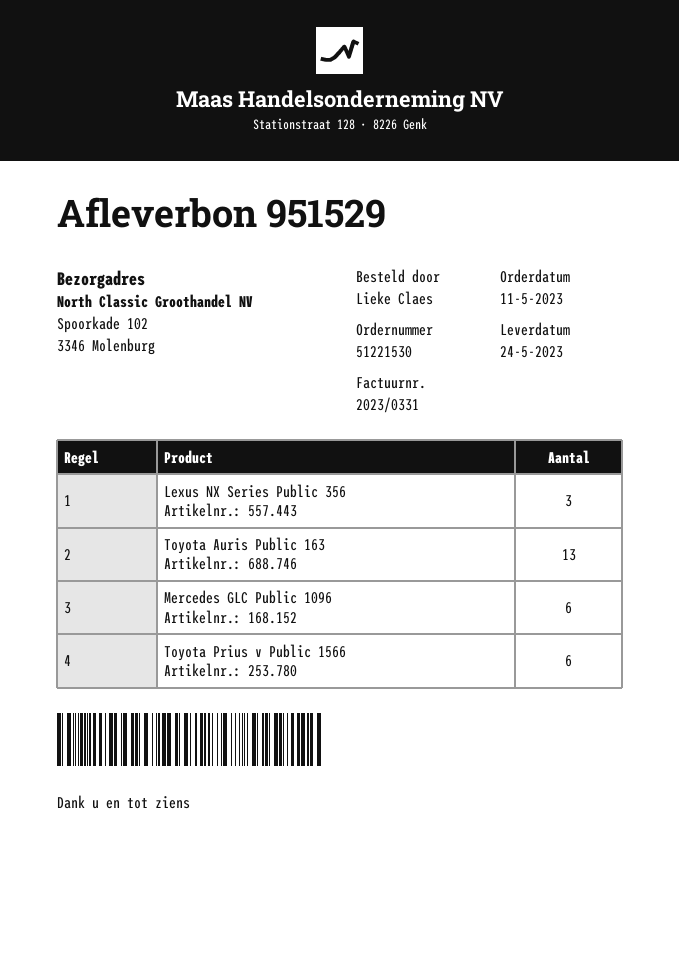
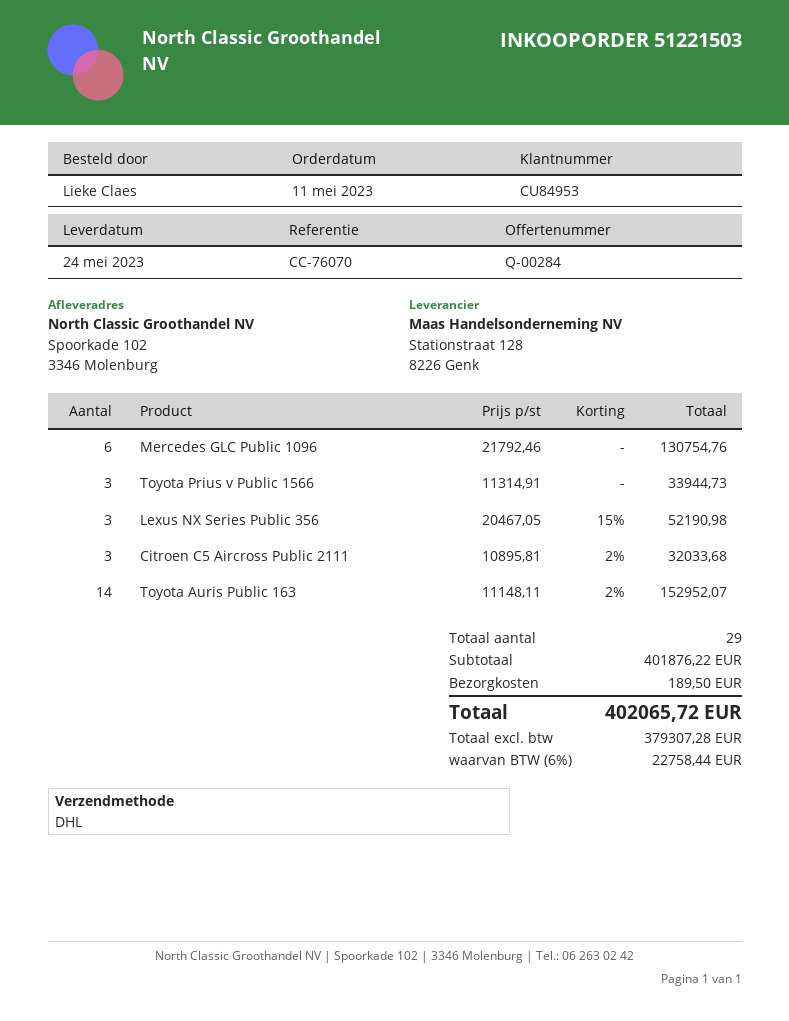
order number: 51221530 -> 51221503
Toyota Auris Public 163: 13 -> 14
Toyota Prius v Public 1566: 6 -> 3
Citroen C5 Aircross Public 2111: none -> 3

